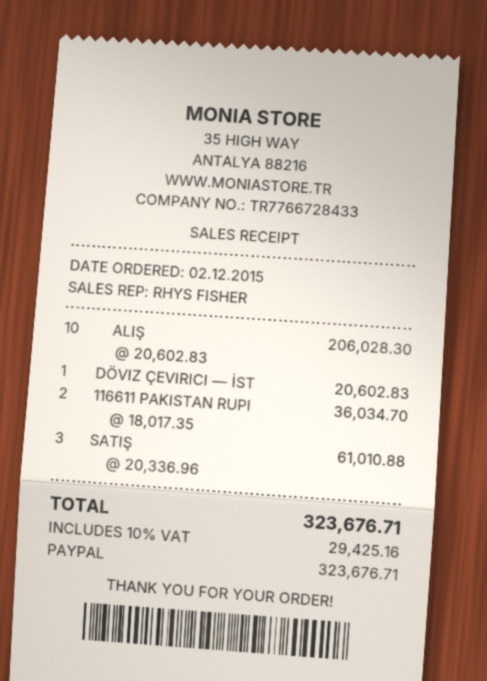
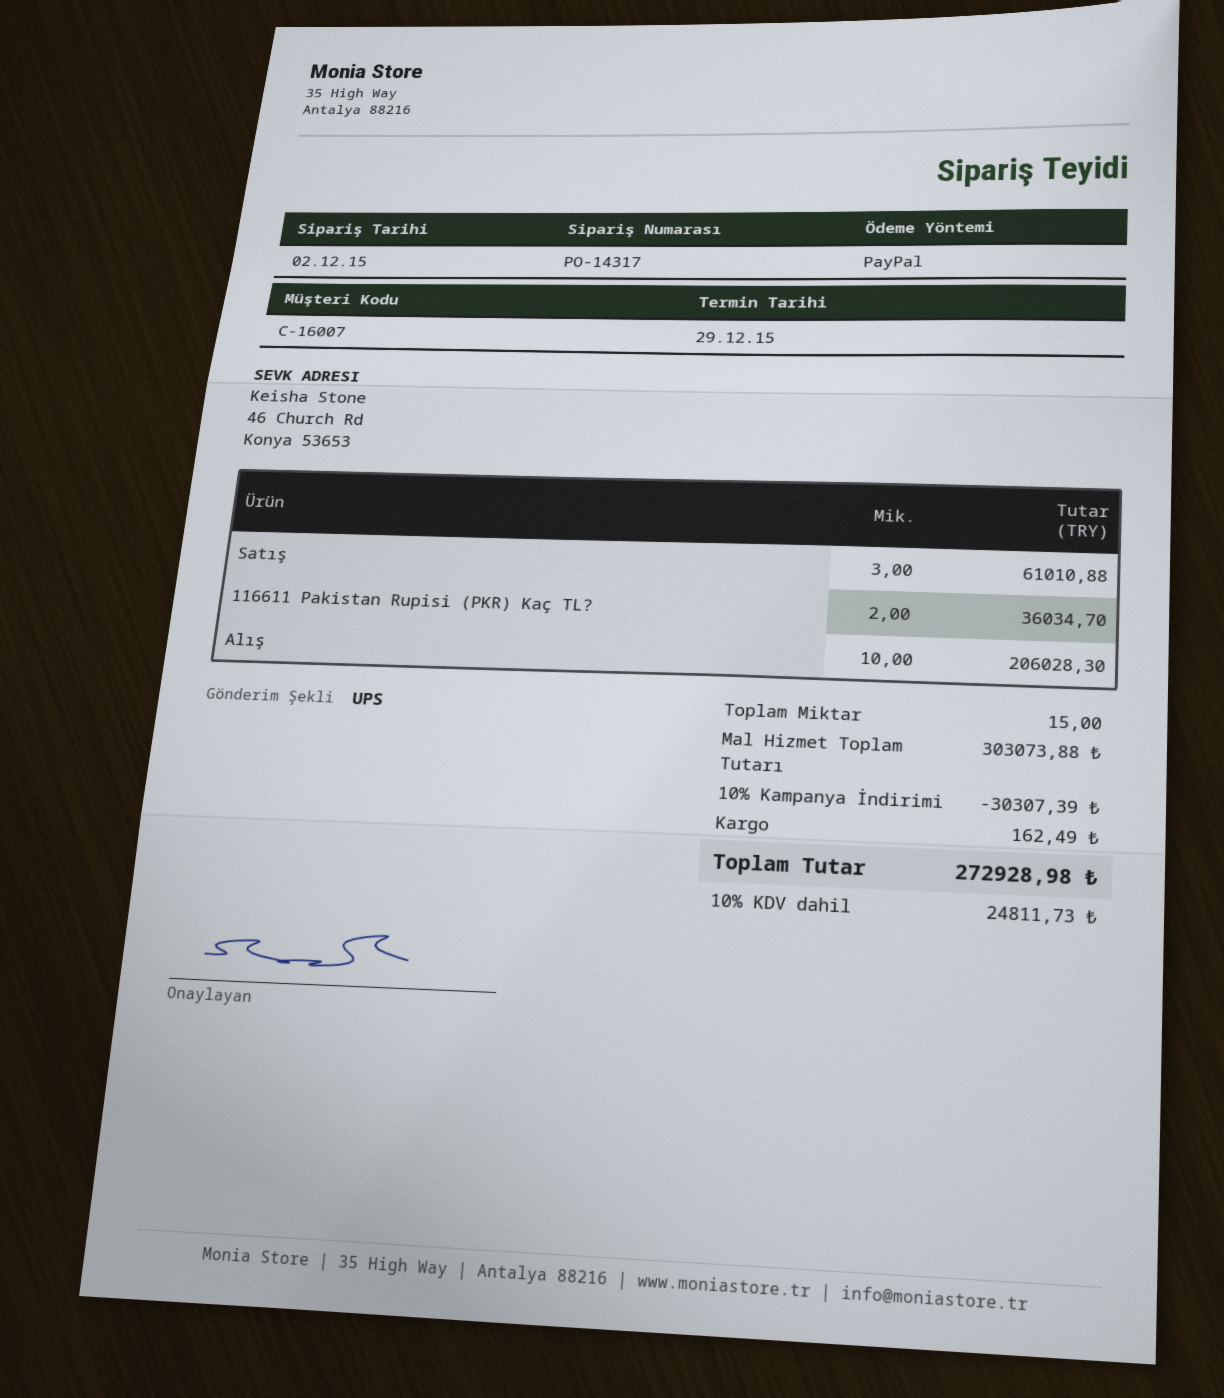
DÖVIZ ÇEVIRICI — İST: 1 for 20602.83 -> none
discount: none -> 10% = 30307.39
shipping: none -> 162.49
tax: 10% = 29425.16 -> 10% = 24811.73
total: 323676.71 -> 272928.98

